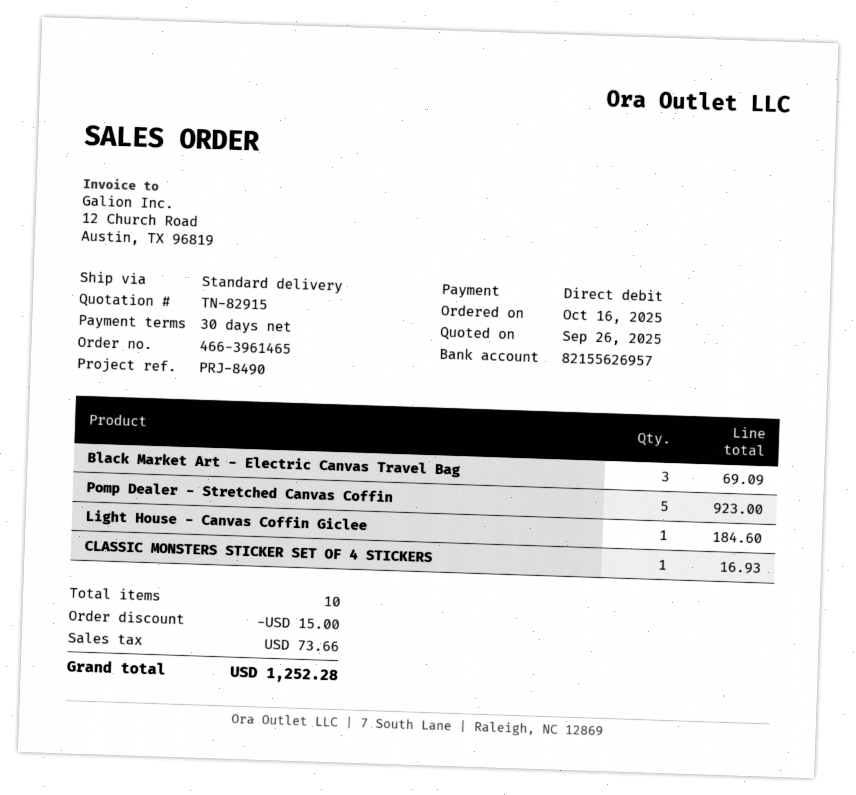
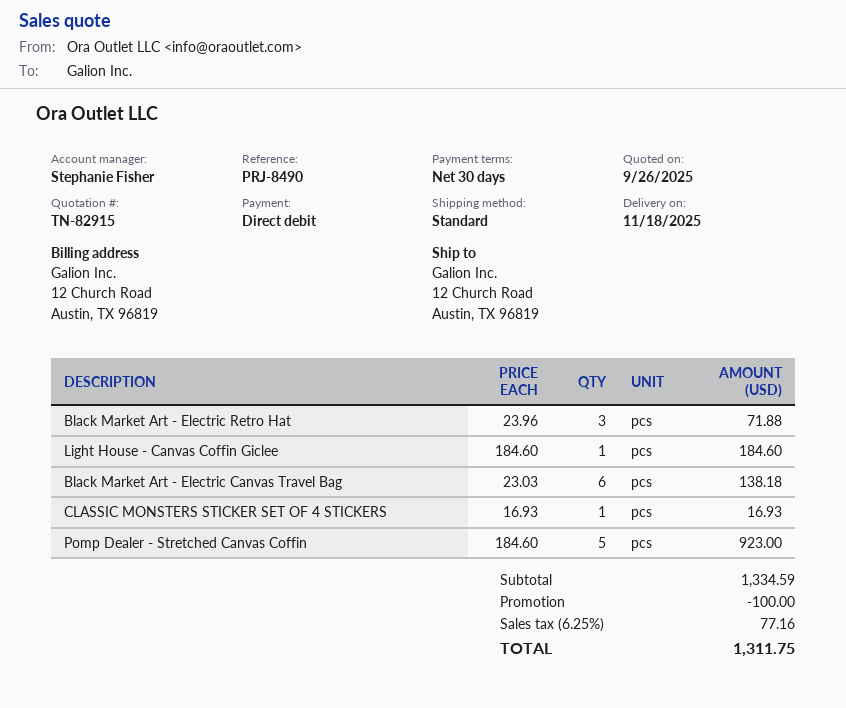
Black Market Art - Electric Canvas Travel Bag: 3 for 69.09 -> 6 for 138.18
Black Market Art - Electric Retro Hat: none -> 3 for 71.88
discount: 15.00 -> 100.00
tax: 73.66 -> 77.16
total: 1252.28 -> 1311.75

